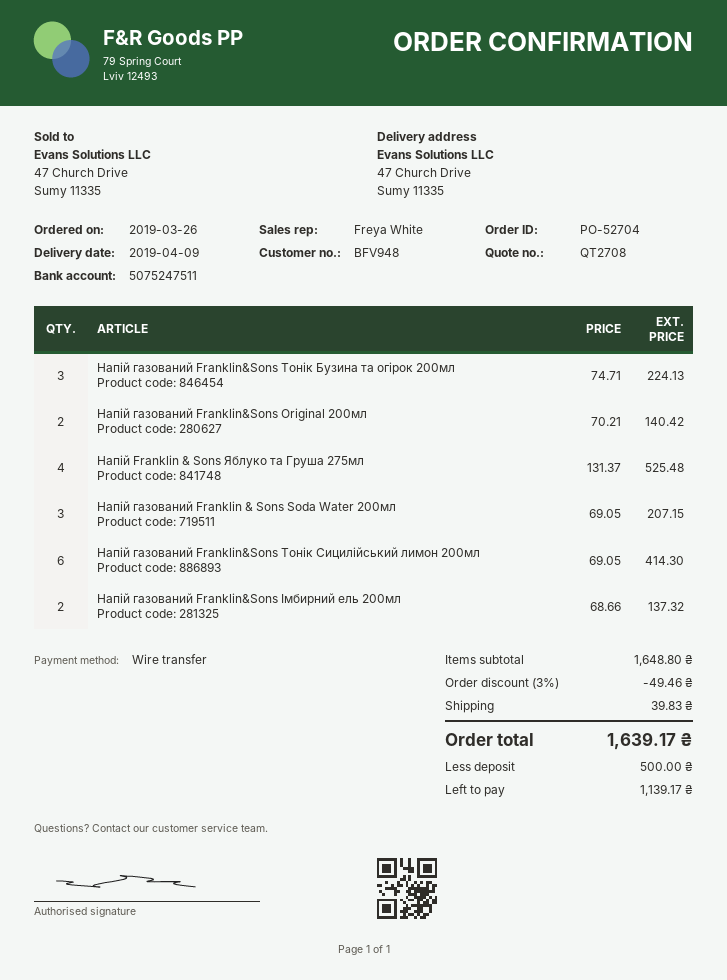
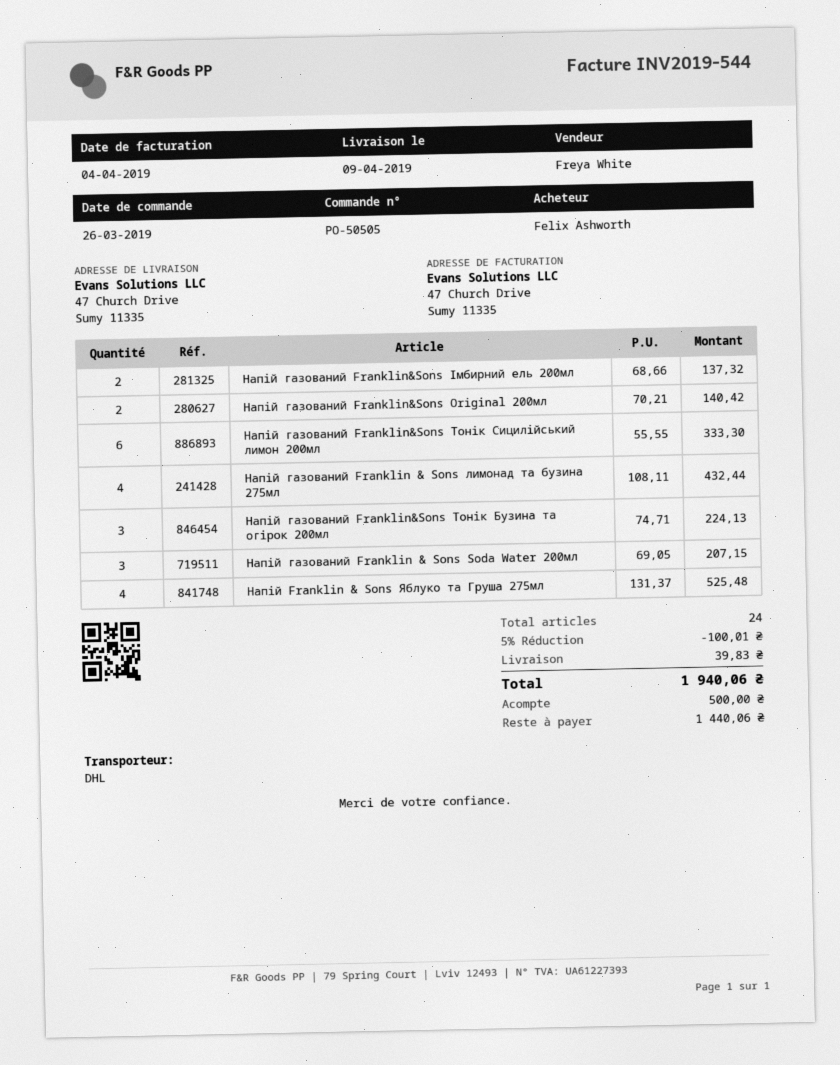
order number: PO-52704 -> PO-50505
Напій газований Franklin&Sons Тонік Сицилійський лимон 200мл: 6 x 69.05 = 414.30 -> 6 x 55.55 = 333.30
Напій газований Franklin & Sons лимонад та бузина 275мл: none -> 4 x 108.11 = 432.44
discount: 3% = 49.46 -> 5% = 100.01
total: 1639.17 -> 1940.06
balance: 1139.17 -> 1440.06

